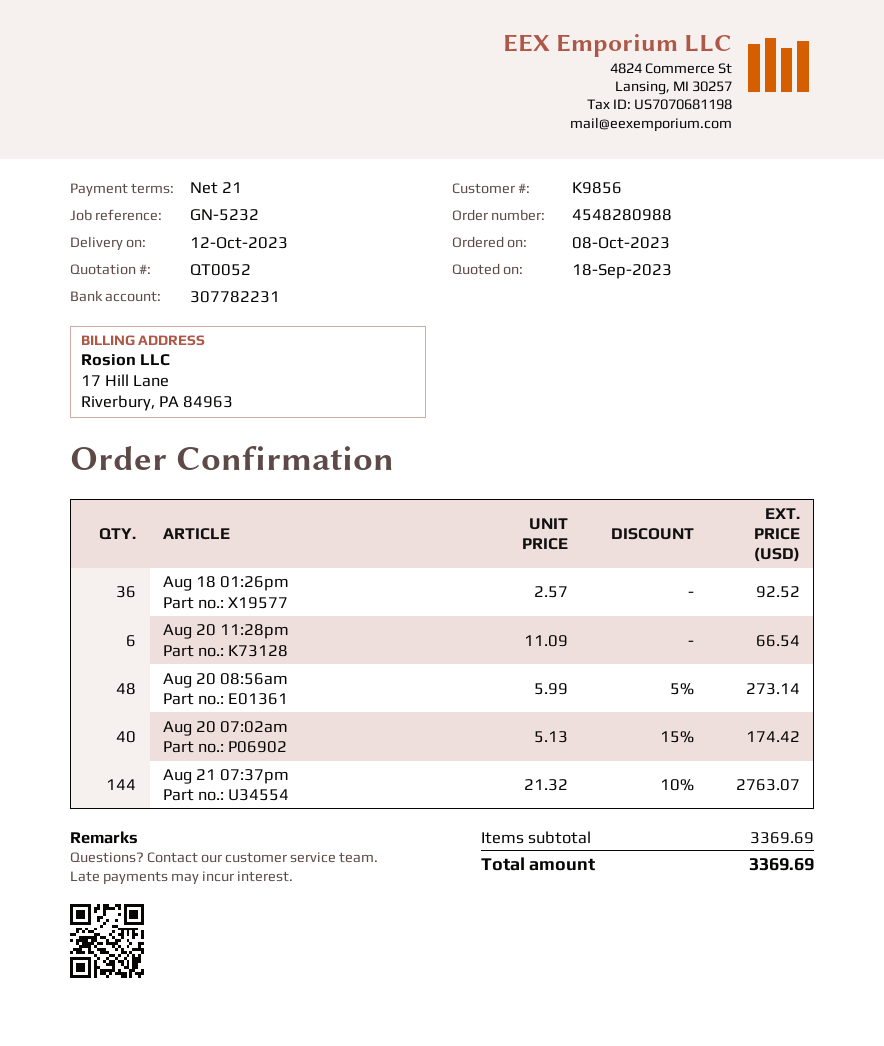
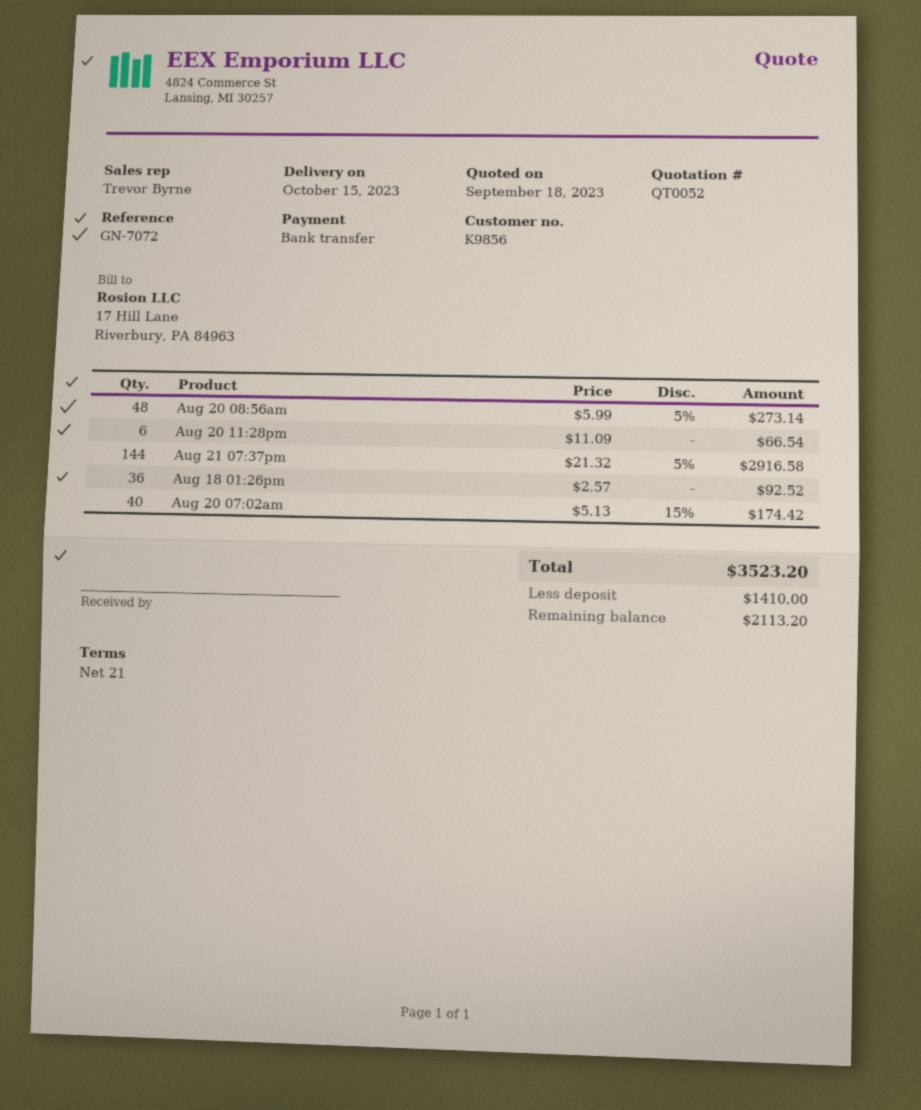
delivery date: 2023-10-12 -> 2023-10-15
reference: GN-5232 -> GN-7072
Aug 21 07:37pm: 144 x 21.32 - 10% = 2763.07 -> 144 x 21.32 - 5% = 2916.58
total: 3369.69 -> 3523.20

